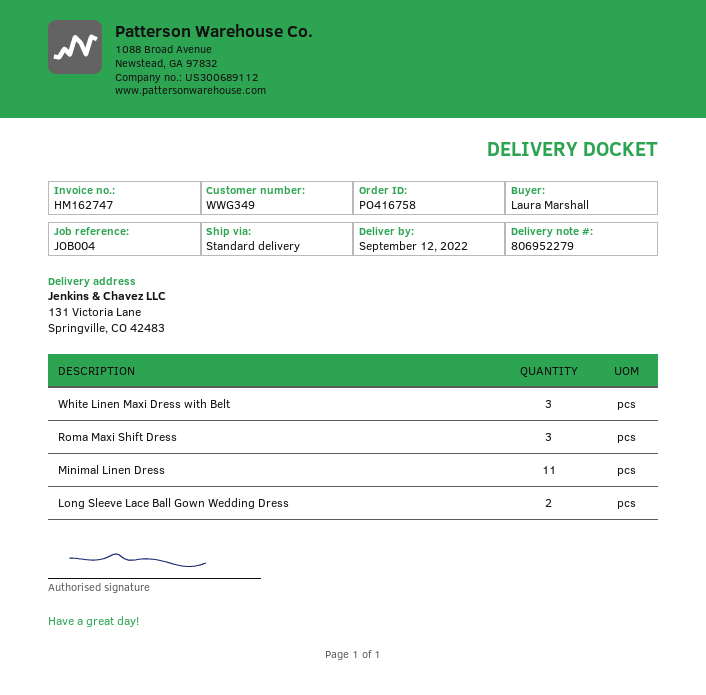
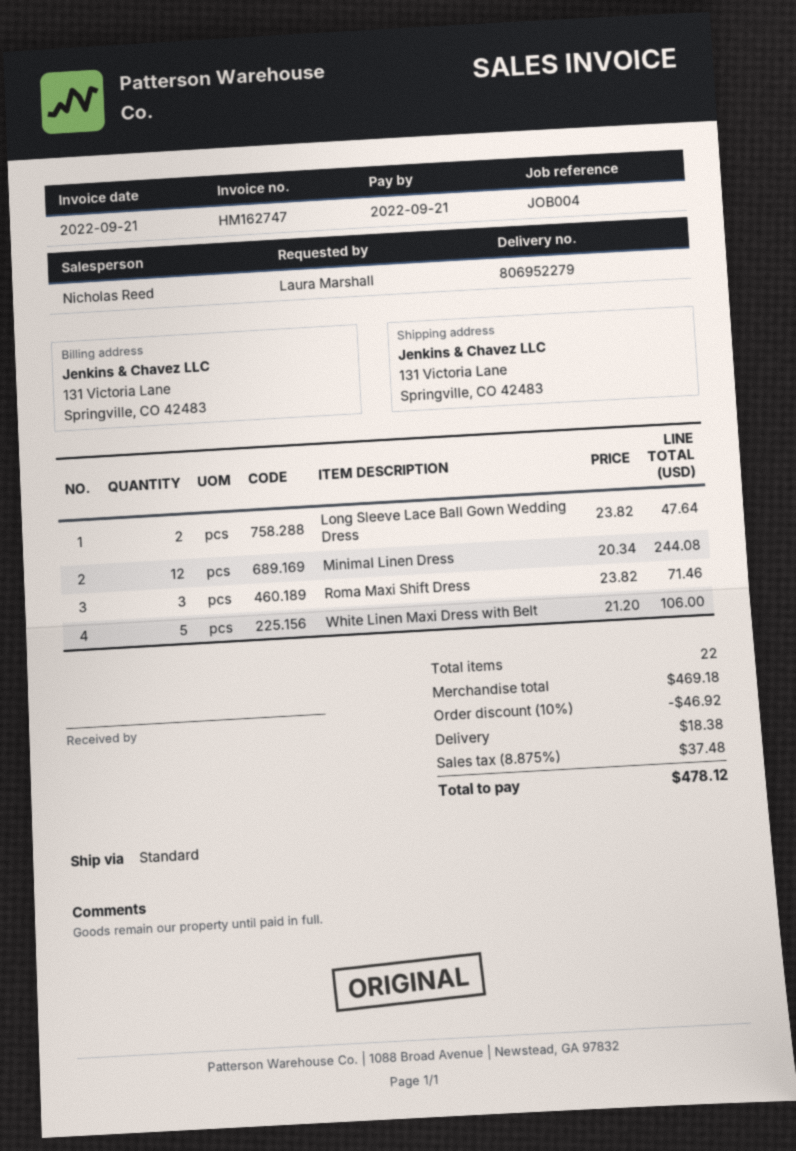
White Linen Maxi Dress with Belt: 3 -> 5
Minimal Linen Dress: 11 -> 12

